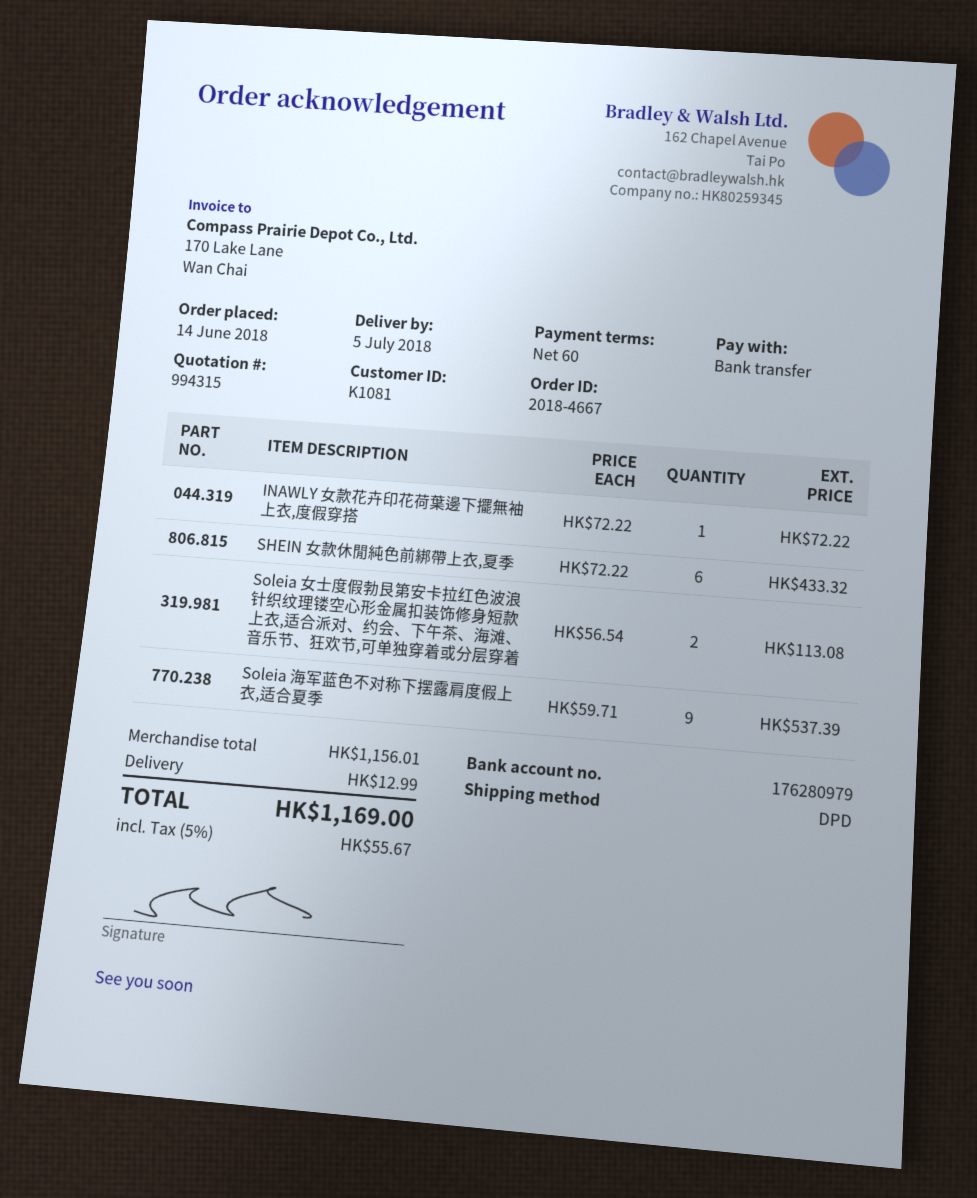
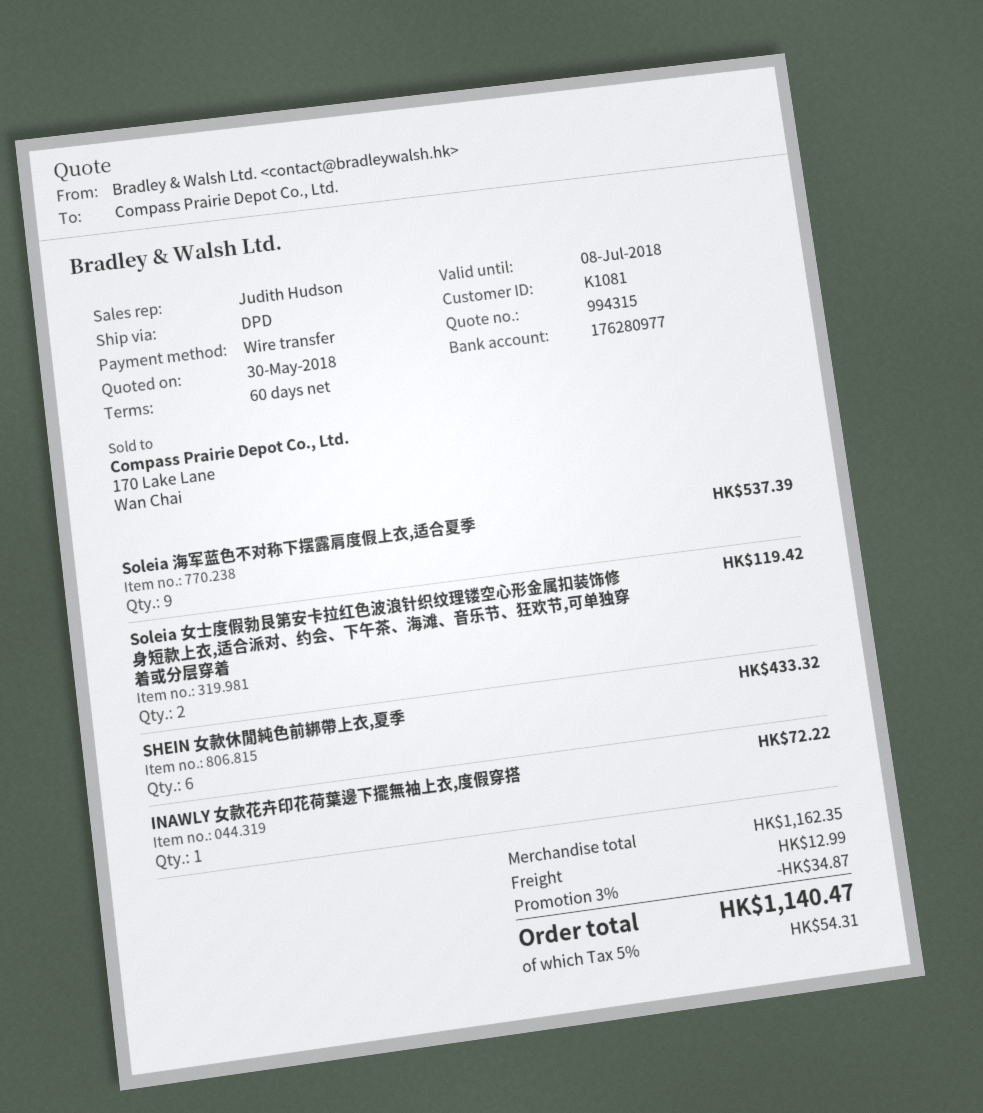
bank account: 176280979 -> 176280977
Soleia 女士度假勃艮第安卡拉红色波浪针织纹理镂空心形金属扣装饰修身短款上衣,适合派对、约会、下午茶、海滩、音乐节、狂欢节,可单独穿着或分层穿着: 2 for 113.08 -> 2 for 119.42
subtotal: 1156.01 -> 1162.35
discount: none -> 3% = 34.87
tax: 5% = 55.67 -> 5% = 54.31
total: 1169.00 -> 1140.47

